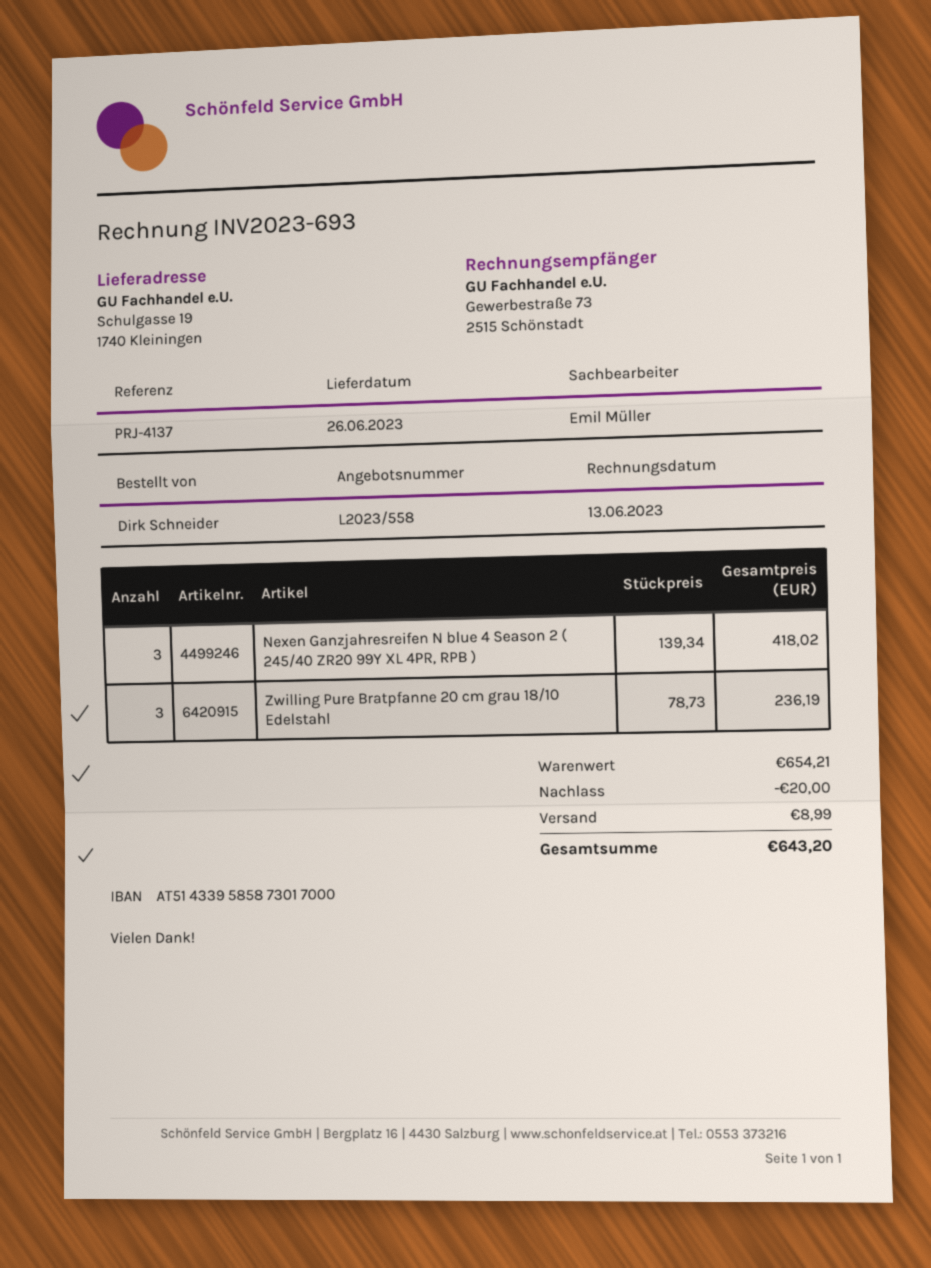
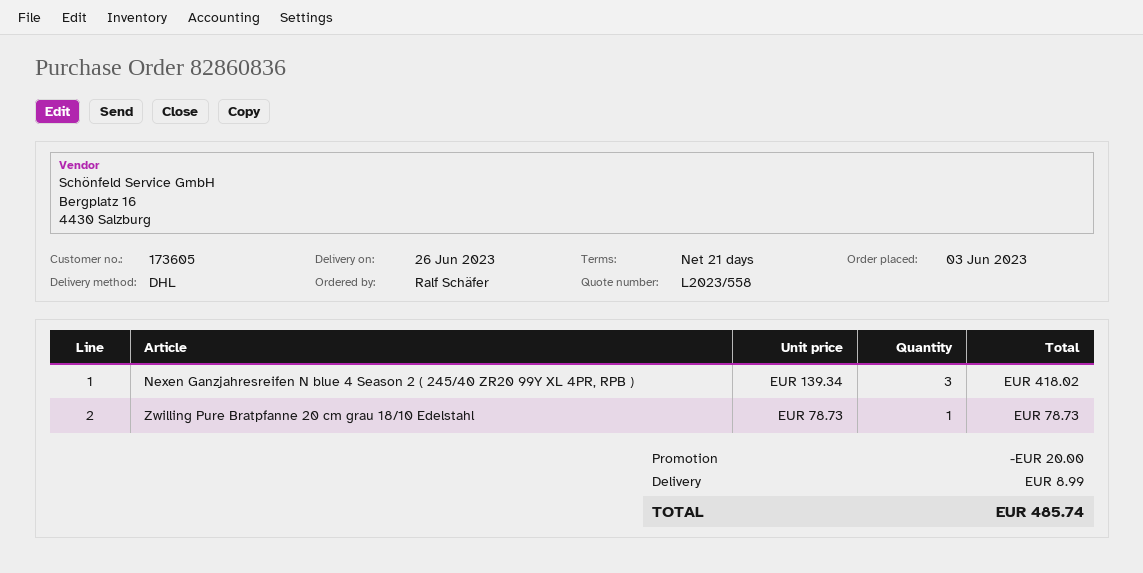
ordered by: Dirk Schneider -> Ralf Schäfer
Zwilling Pure Bratpfanne 20 cm grau 18/10 Edelstahl: 3 x 78.73 = 236.19 -> 1 x 78.73 = 78.73
total: 643.20 -> 485.74

